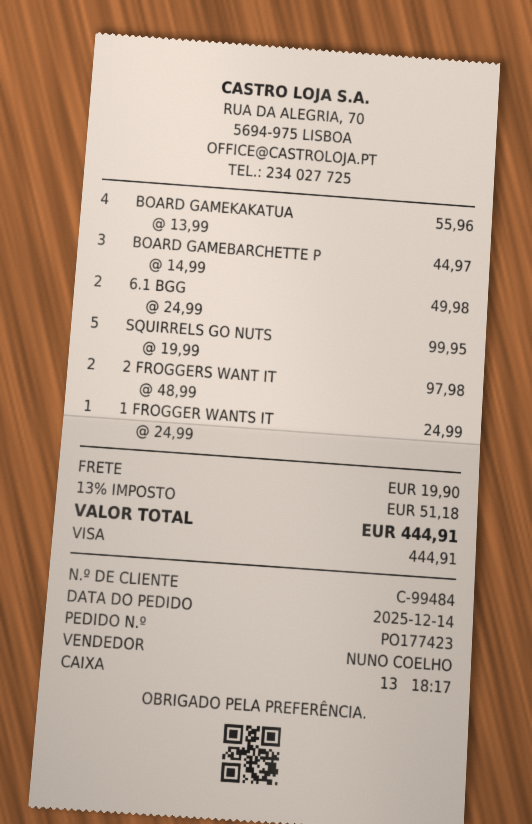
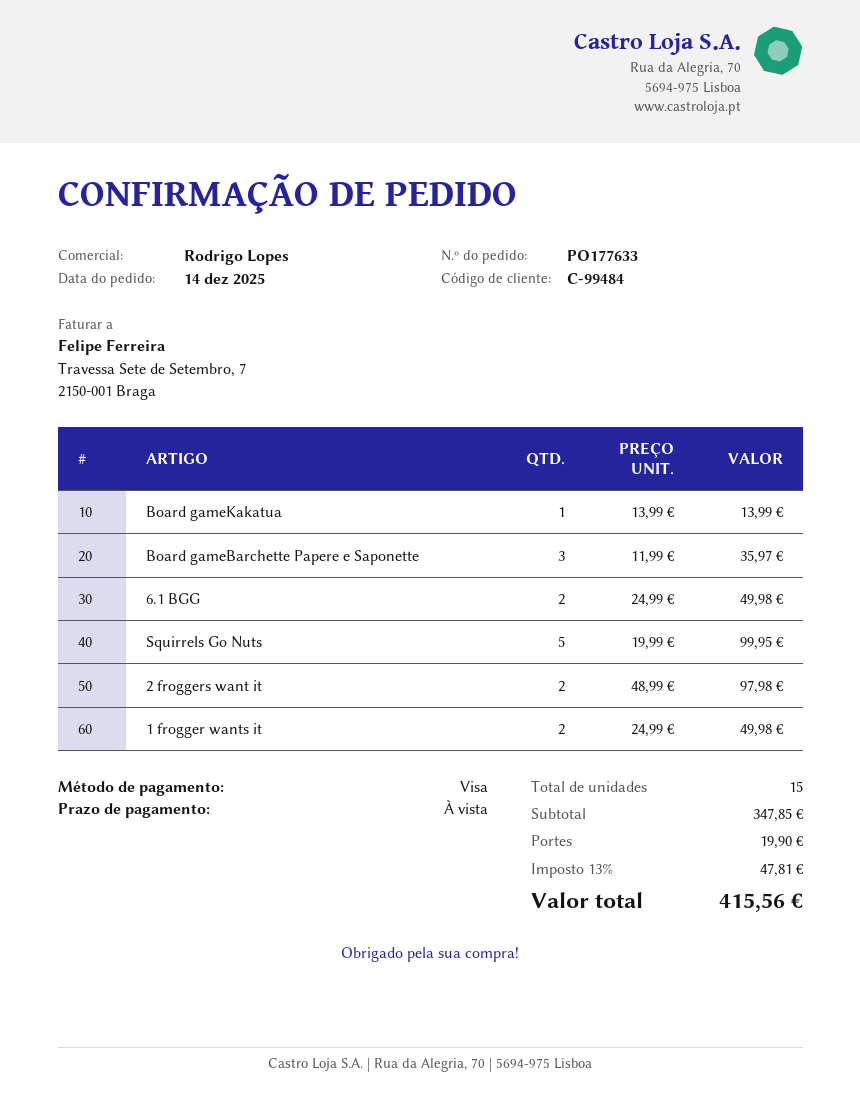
order number: PO177423 -> PO177633
sales rep: NUNO COELHO -> Rodrigo Lopes
BOARD GAMEKAKATUA: 4 x 13.99 = 55.96 -> 1 x 13.99 = 13.99
BOARD GAMEBARCHETTE P: 3 x 14.99 = 44.97 -> 3 x 11.99 = 35.97
1 FROGGER WANTS IT: 1 x 24.99 = 24.99 -> 2 x 24.99 = 49.98
tax: 13% = 51.18 -> 13% = 47.81
total: 444.91 -> 415.56

